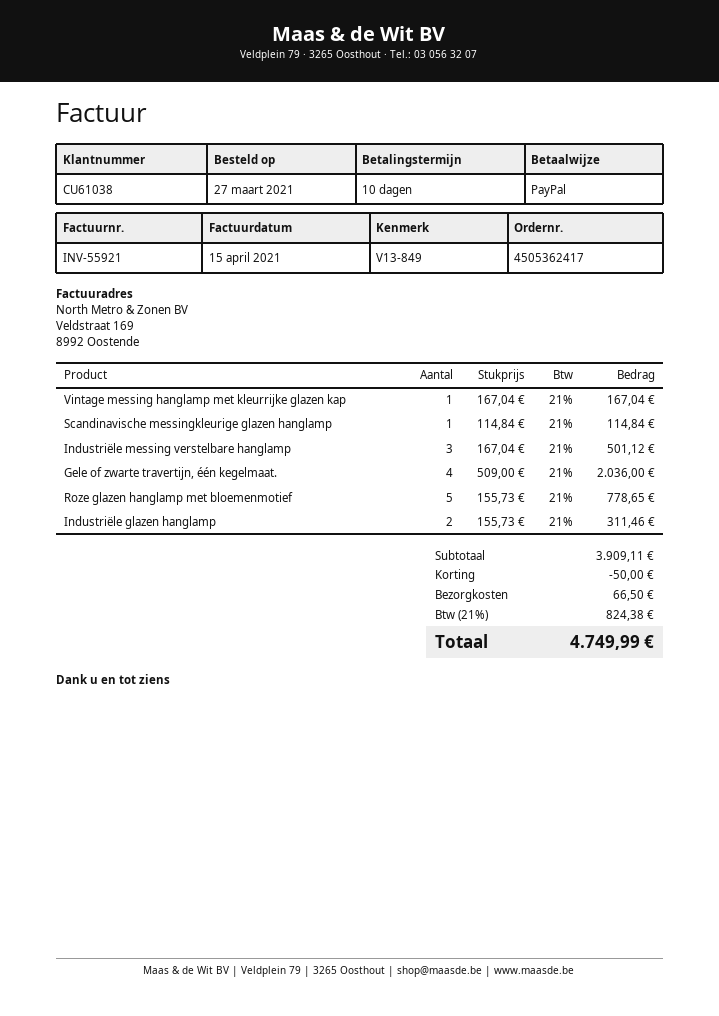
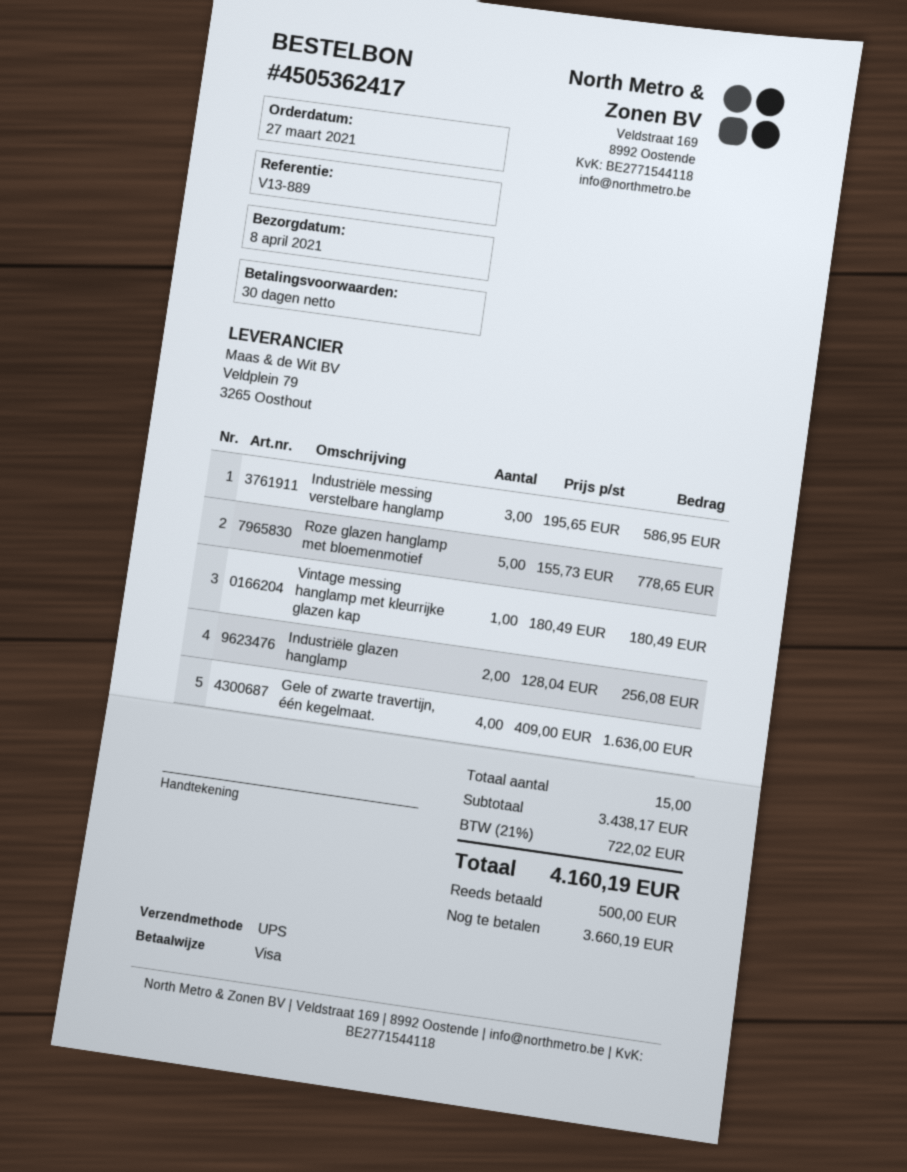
payment terms: 10 days -> 30 days
reference: V13-849 -> V13-889
payment method: PayPal -> Visa
Vintage messing hanglamp met kleurrijke glazen kap: 1 x 167.04 = 167.04 -> 1 x 180.49 = 180.49
Scandinavische messingkleurige glazen hanglamp: 1 x 114.84 = 114.84 -> none
Industriële messing verstelbare hanglamp: 3 x 167.04 = 501.12 -> 3 x 195.65 = 586.95
Gele of zwarte travertijn, één kegelmaat.: 4 x 509.00 = 2036.00 -> 4 x 409.00 = 1636.00
Industriële glazen hanglamp: 2 x 155.73 = 311.46 -> 2 x 128.04 = 256.08
subtotal: 3909.11 -> 3438.17
discount: 50.00 -> none
shipping: 66.50 -> none
tax: 21% = 824.38 -> 21% = 722.02
total: 4749.99 -> 4160.19

